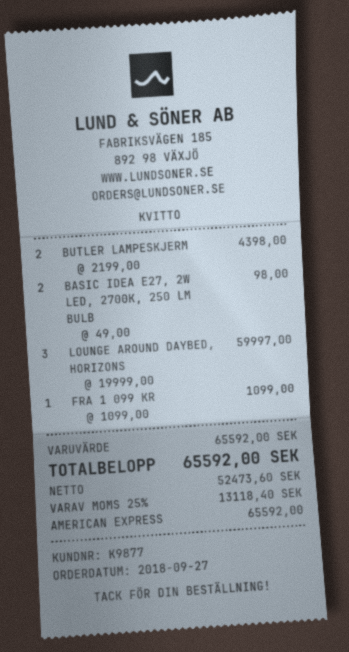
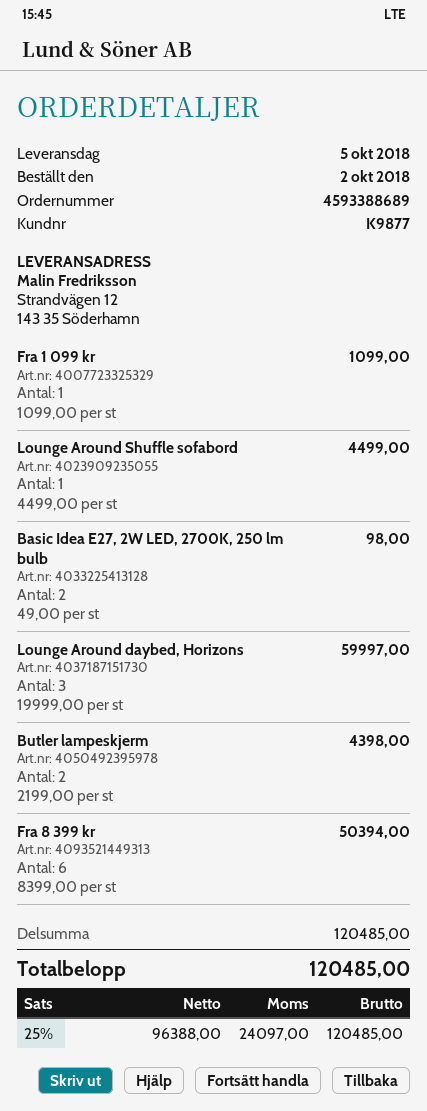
order date: 2018-09-27 -> 2018-10-02
Lounge Around Shuffle sofabord: none -> 1 x 4499.00 = 4499.00
Fra 8 399 kr: none -> 6 x 8399.00 = 50394.00
subtotal: 65592.00 -> 120485.00
net: 52473.60 -> 96388.00
tax: 25% = 13118.40 -> 25% = 24097.00
total: 65592.00 -> 120485.00

